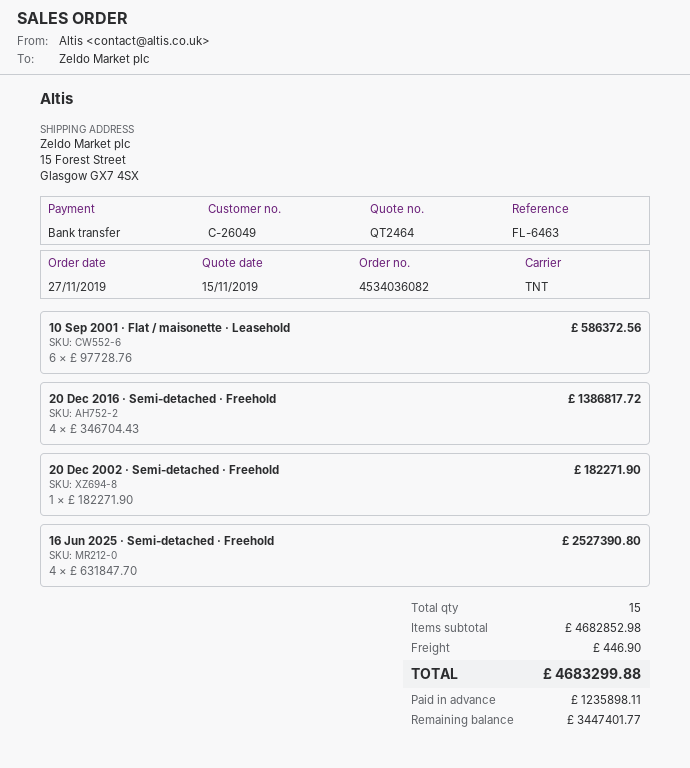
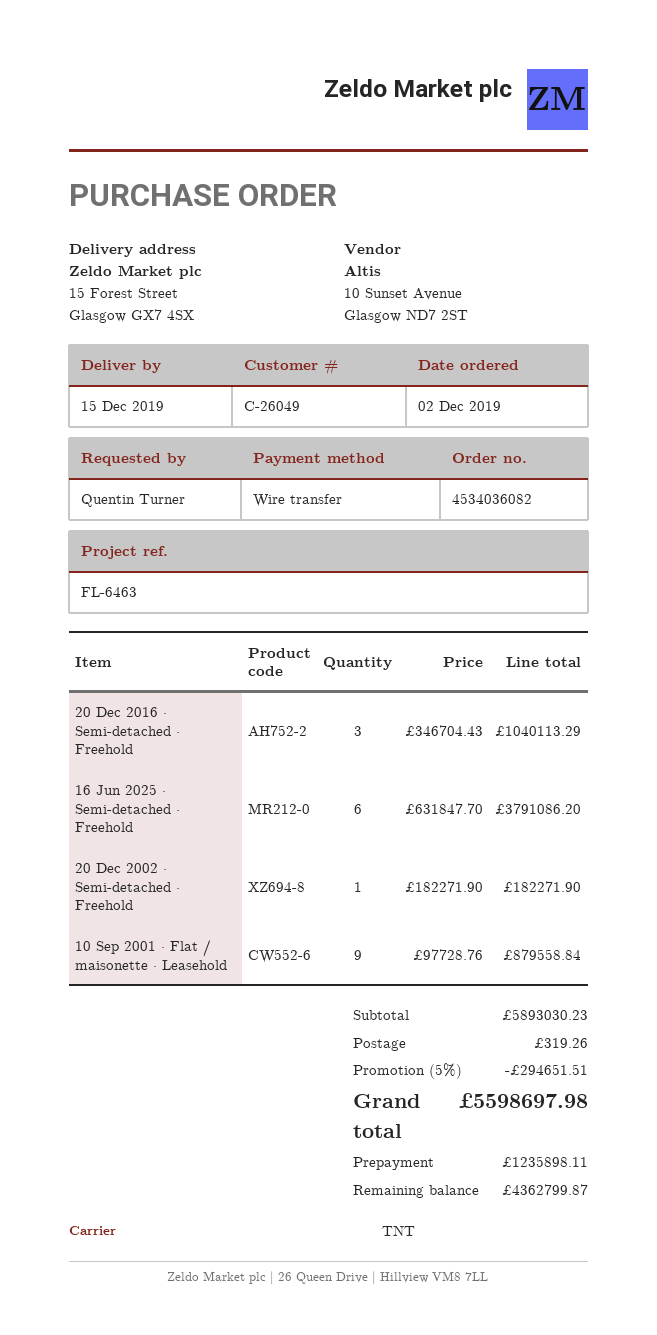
order date: 2019-11-27 -> 2019-12-02
10 Sep 2001 · Flat / maisonette · Leasehold: 6 x 97728.76 = 586372.56 -> 9 x 97728.76 = 879558.84
20 Dec 2016 · Semi-detached · Freehold: 4 x 346704.43 = 1386817.72 -> 3 x 346704.43 = 1040113.29
16 Jun 2025 · Semi-detached · Freehold: 4 x 631847.70 = 2527390.80 -> 6 x 631847.70 = 3791086.20
subtotal: 4682852.98 -> 5893030.23
discount: none -> 5% = 294651.51
shipping: 446.90 -> 319.26
total: 4683299.88 -> 5598697.98
balance: 3447401.77 -> 4362799.87

